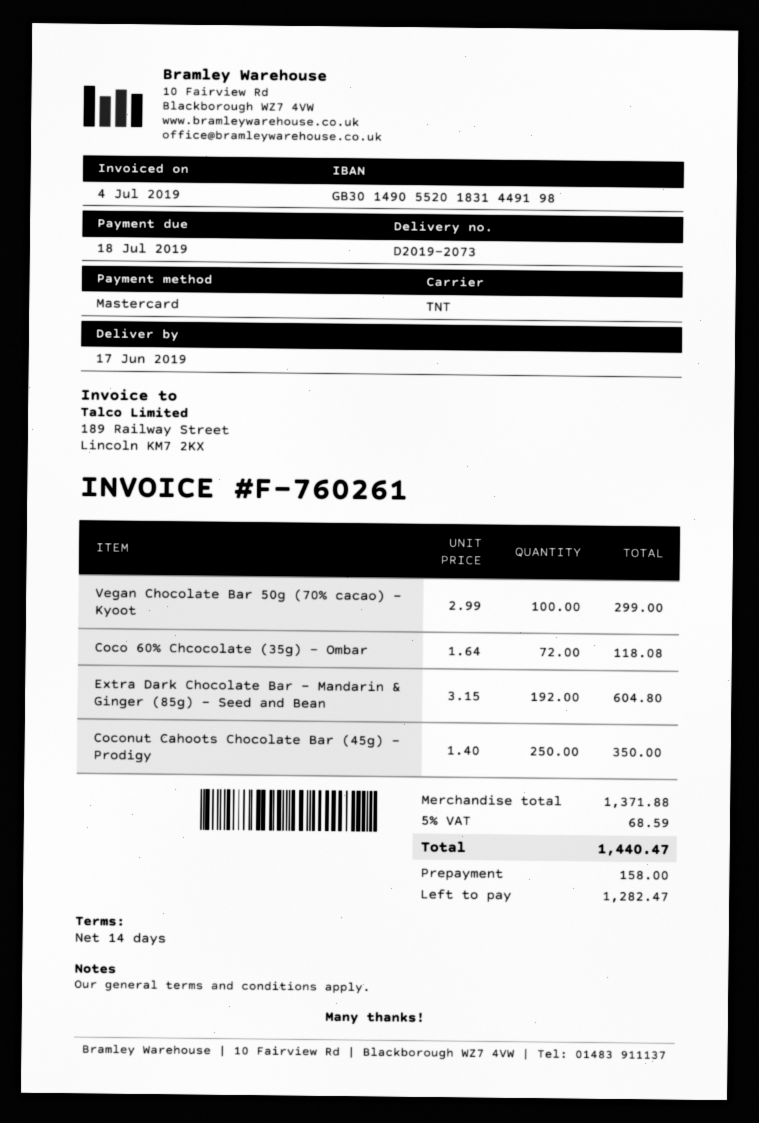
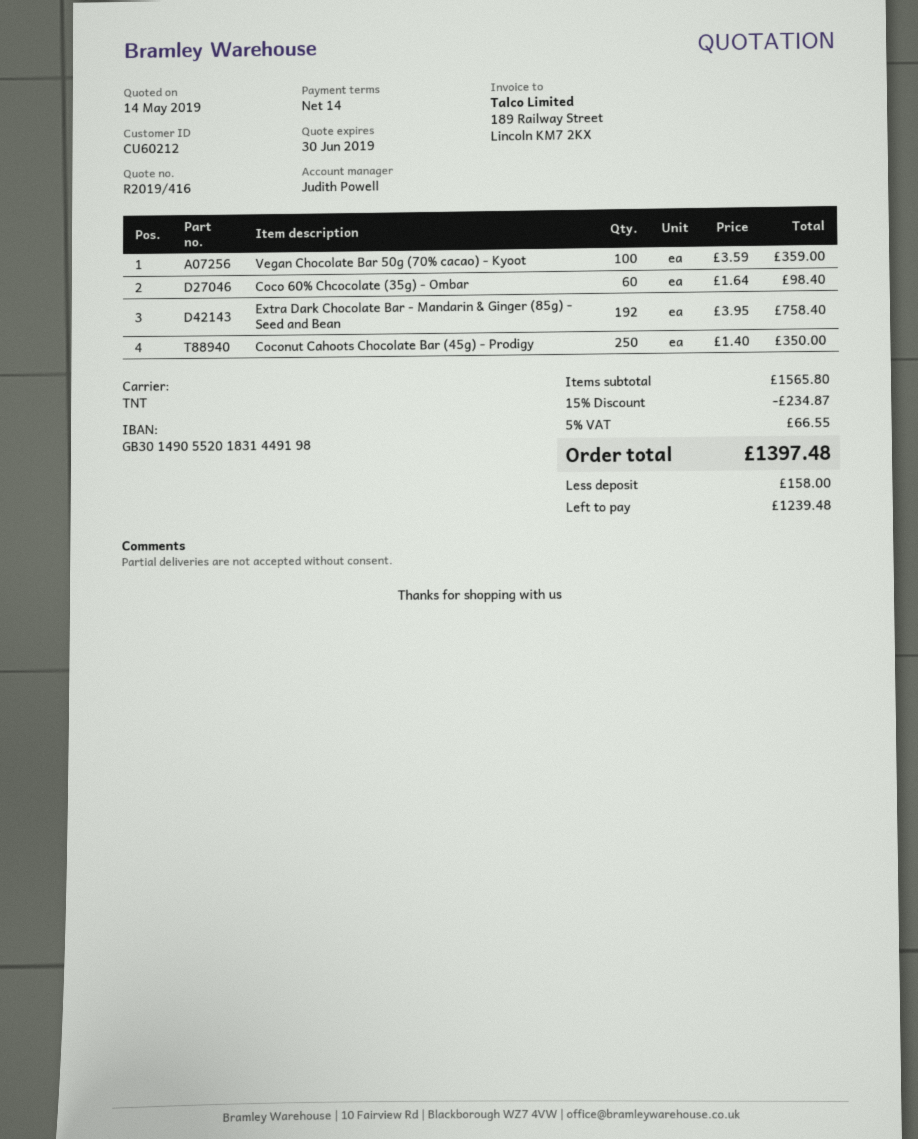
Vegan Chocolate Bar 50g (70% cacao) - Kyoot: 100 x 2.99 = 299.00 -> 100 x 3.59 = 359.00
Coco 60% Chcocolate (35g) - Ombar: 72 x 1.64 = 118.08 -> 60 x 1.64 = 98.40
Extra Dark Chocolate Bar - Mandarin & Ginger (85g) - Seed and Bean: 192 x 3.15 = 604.80 -> 192 x 3.95 = 758.40
subtotal: 1371.88 -> 1565.80
discount: none -> 15% = 234.87
tax: 5% = 68.59 -> 5% = 66.55
total: 1440.47 -> 1397.48
balance: 1282.47 -> 1239.48

